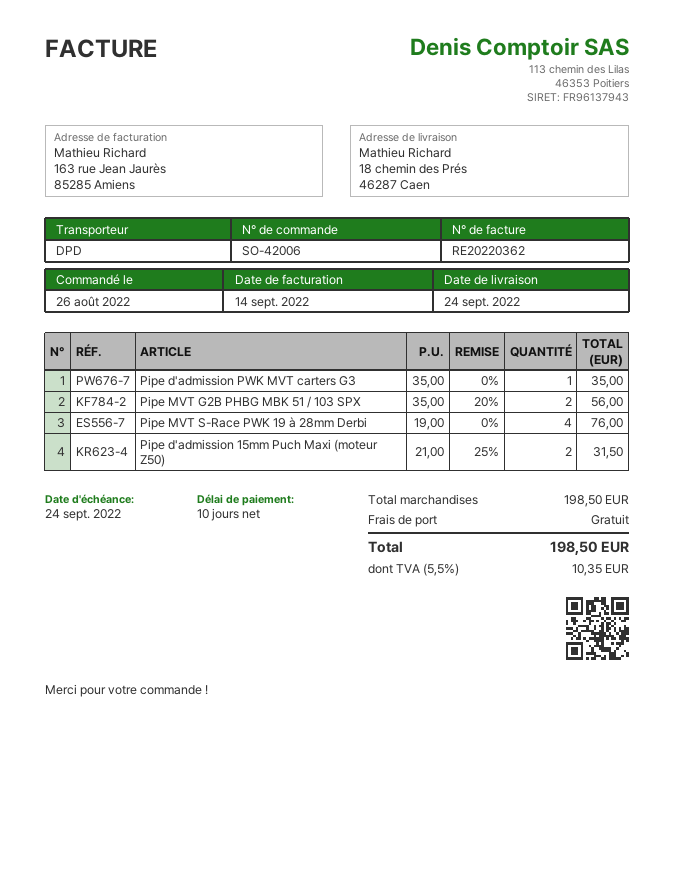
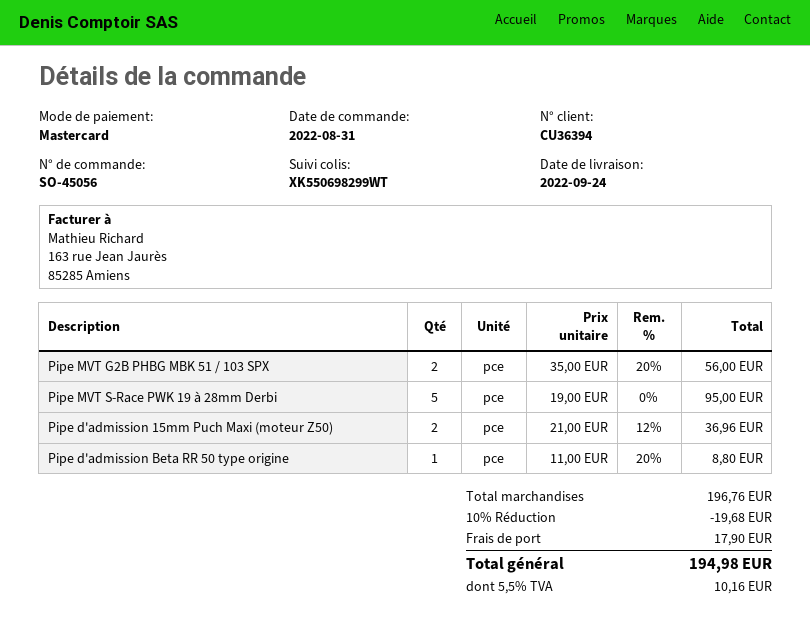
order number: SO-42006 -> SO-45056
order date: 2022-08-26 -> 2022-08-31
Pipe d'admission PWK MVT carters G3: 1 x 35.00 = 35.00 -> none
Pipe MVT S-Race PWK 19 à 28mm Derbi: 4 x 19.00 = 76.00 -> 5 x 19.00 = 95.00
Pipe d'admission 15mm Puch Maxi (moteur Z50): 2 x 21.00 - 25% = 31.50 -> 2 x 21.00 - 12% = 36.96
Pipe d'admission Beta RR 50 type origine: none -> 1 x 11.00 - 20% = 8.80
subtotal: 198.50 -> 196.76
discount: none -> 10% = 19.68
shipping: 0.00 -> 17.90
tax: 5.5% = 10.35 -> 5.5% = 10.16
total: 198.50 -> 194.98

